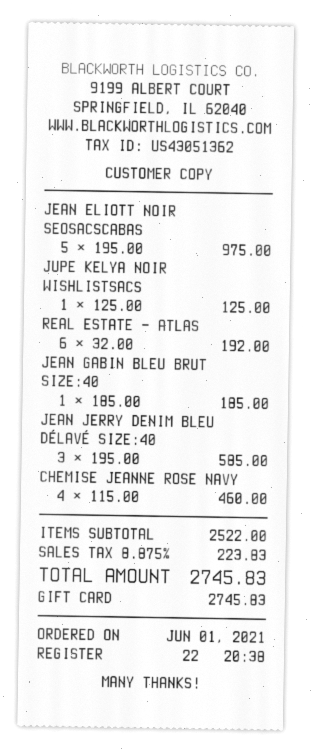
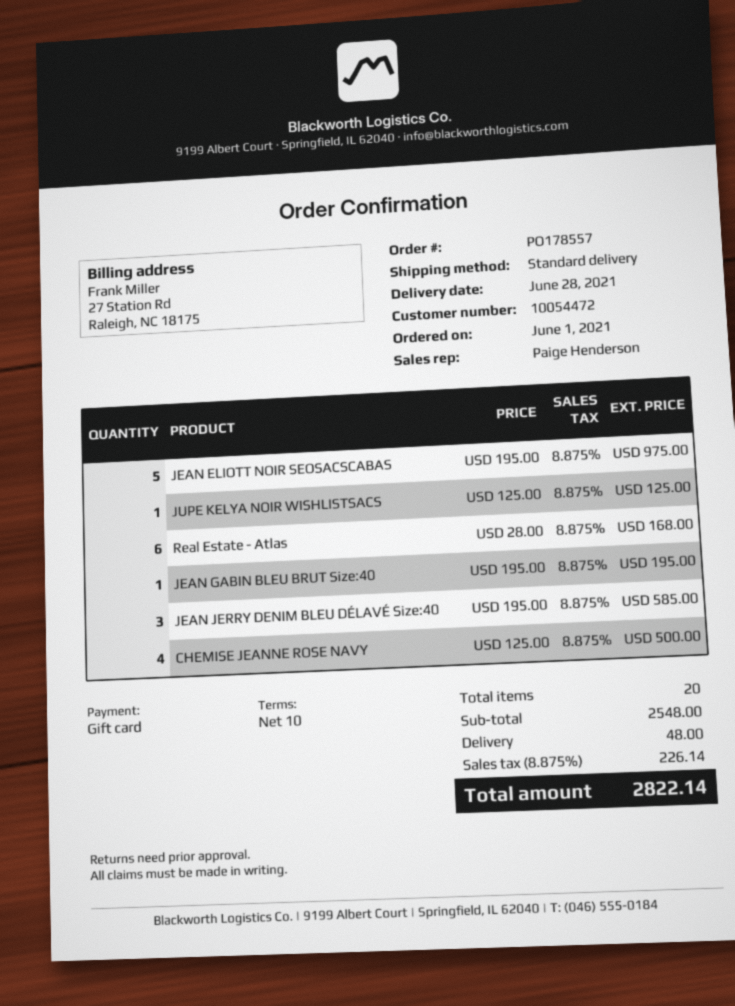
REAL ESTATE - ATLAS: 6 x 32.00 = 192.00 -> 6 x 28.00 = 168.00
JEAN GABIN BLEU BRUT SIZE:40: 1 x 185.00 = 185.00 -> 1 x 195.00 = 195.00
CHEMISE JEANNE ROSE NAVY: 4 x 115.00 = 460.00 -> 4 x 125.00 = 500.00
subtotal: 2522.00 -> 2548.00
shipping: none -> 48.00
tax: 8.875% = 223.83 -> 8.875% = 226.14
total: 2745.83 -> 2822.14

